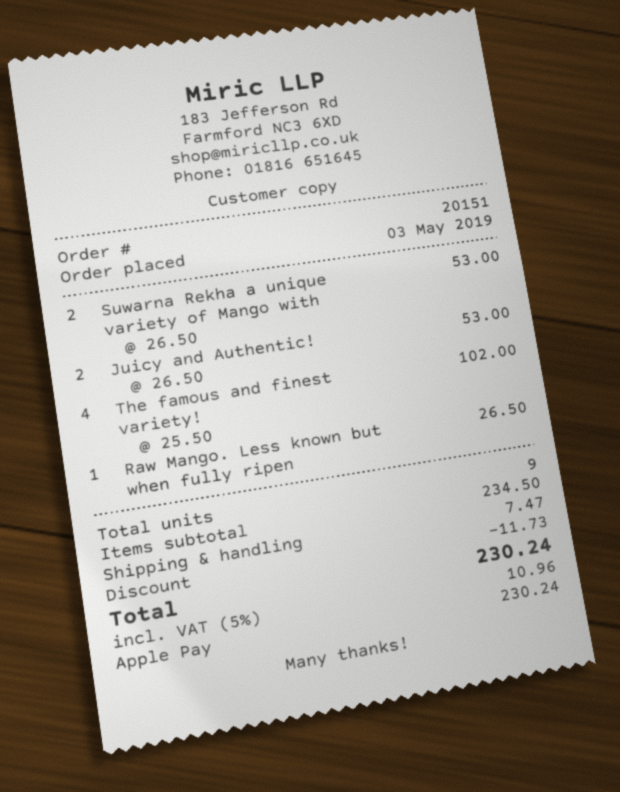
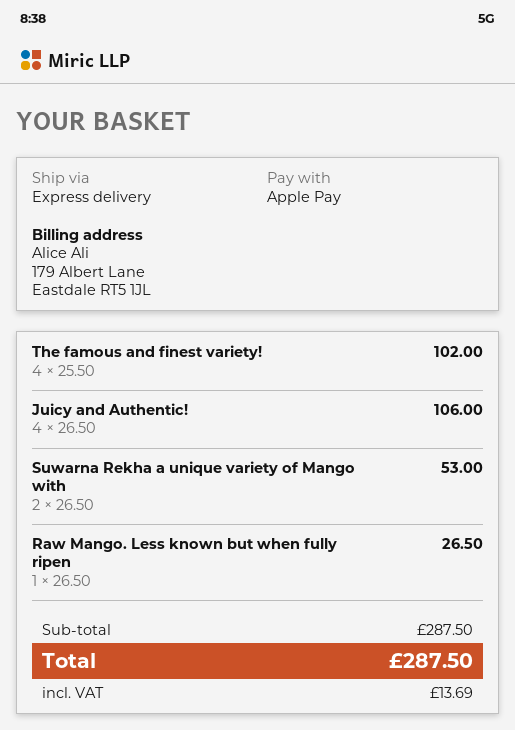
Juicy and Authentic!: 2 x 26.50 = 53.00 -> 4 x 26.50 = 106.00
subtotal: 234.50 -> 287.50
discount: 11.73 -> none
shipping: 7.47 -> none
tax: 10.96 -> 13.69
total: 230.24 -> 287.50

